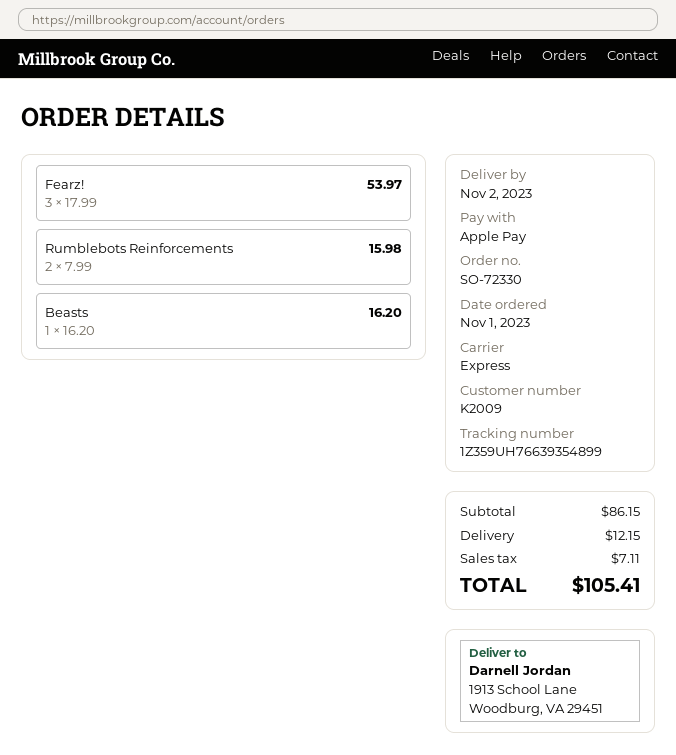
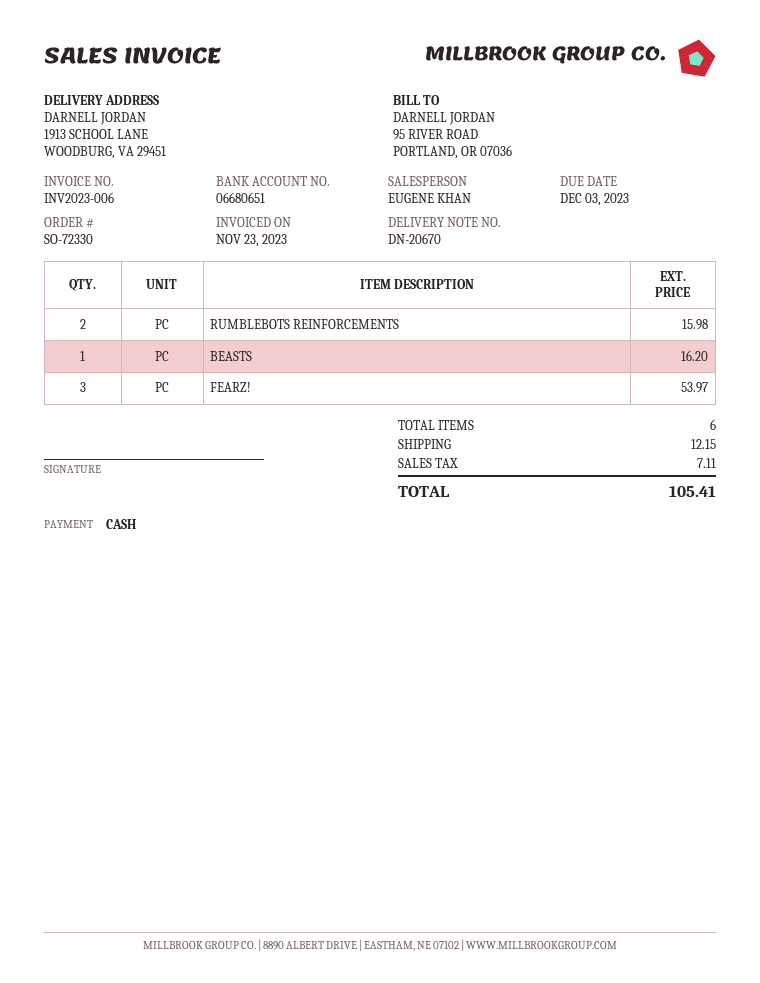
payment method: Apple Pay -> cash

